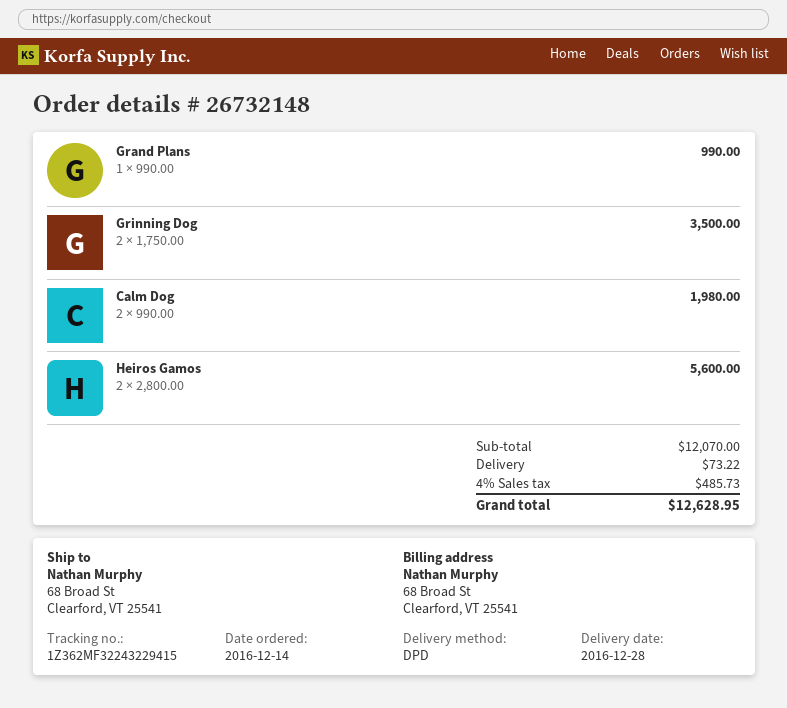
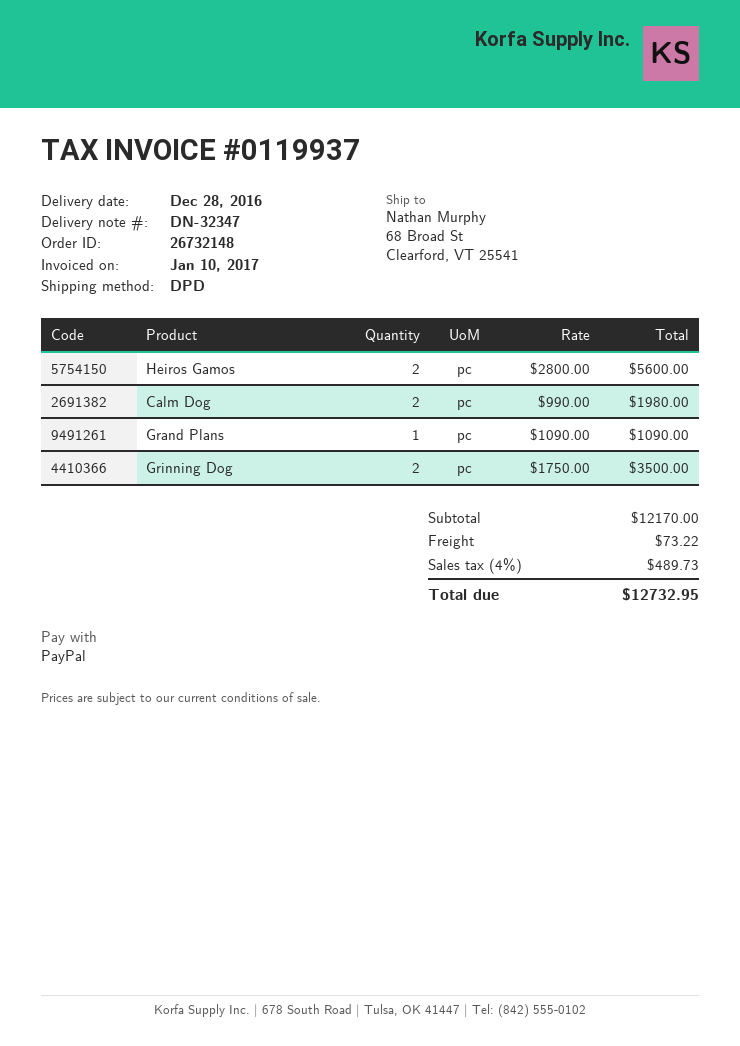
Grand Plans: 1 x 990.00 = 990.00 -> 1 x 1090.00 = 1090.00
subtotal: 12070.00 -> 12170.00
tax: 4% = 485.73 -> 4% = 489.73
total: 12628.95 -> 12732.95

